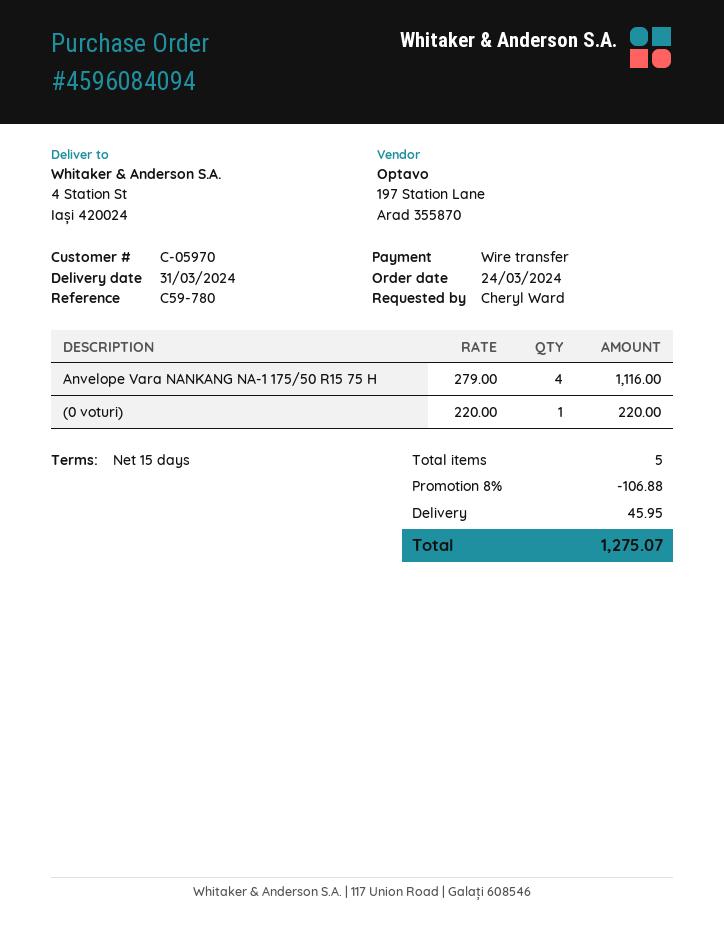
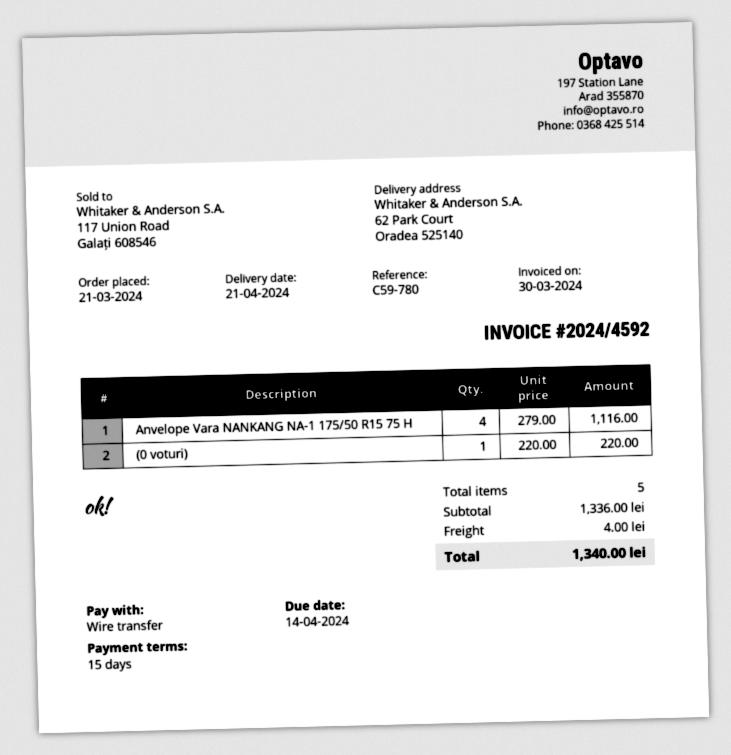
order date: 2024-03-24 -> 2024-03-21
delivery date: 2024-03-31 -> 2024-04-21
ship to: 4 Station St, Iași 420024 -> 62 Park Court, Oradea 525140
discount: 8% = 106.88 -> none
shipping: 45.95 -> 4.00
total: 1275.07 -> 1340.00

